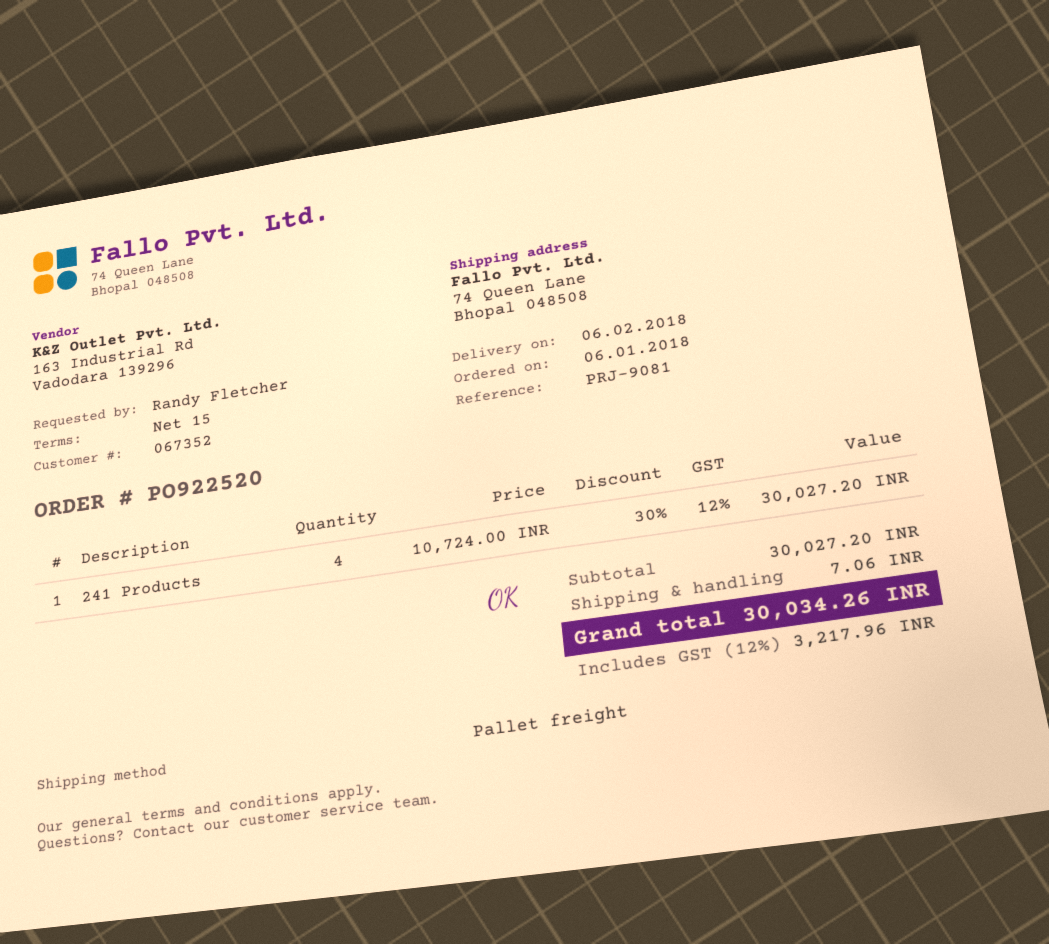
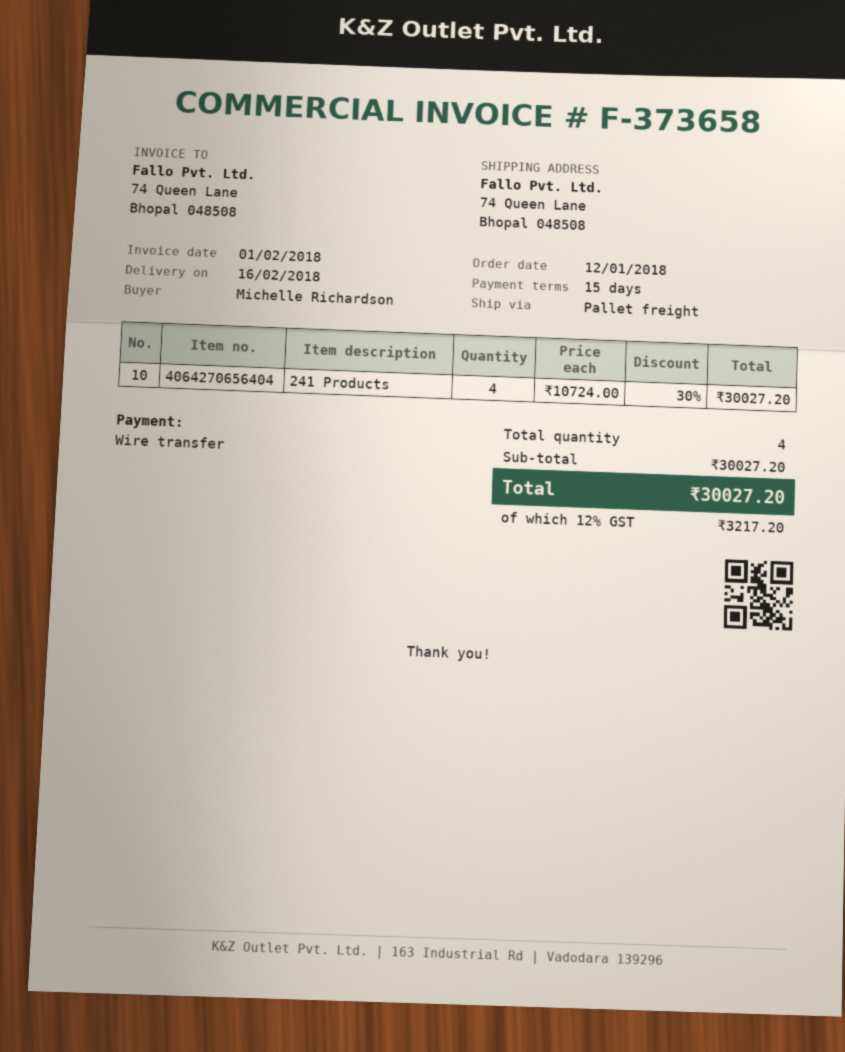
order date: 2018-01-06 -> 2018-01-12
delivery date: 2018-02-06 -> 2018-02-16
ordered by: Randy Fletcher -> Michelle Richardson
shipping: 7.06 -> none
tax: 12% = 3217.96 -> 12% = 3217.20
total: 30034.26 -> 30027.20

